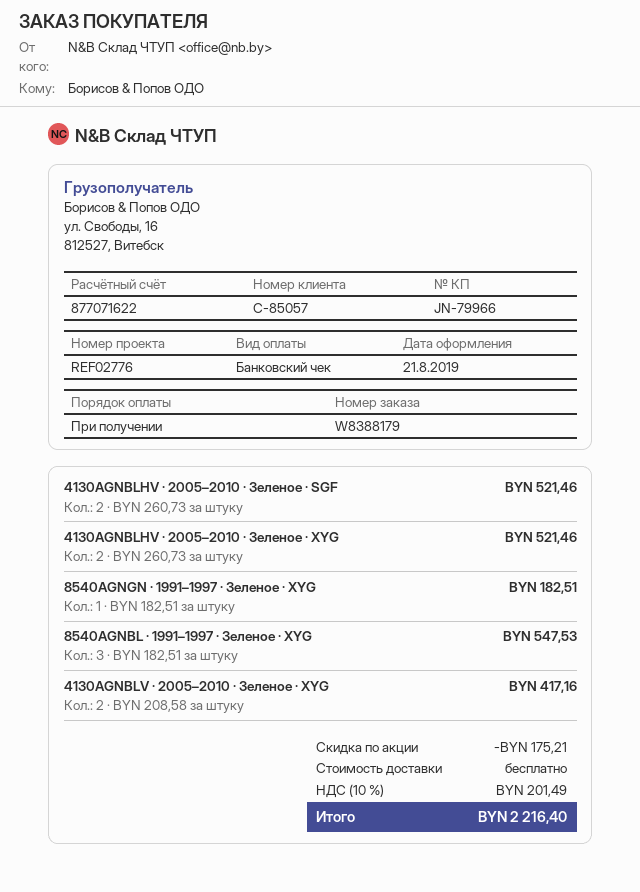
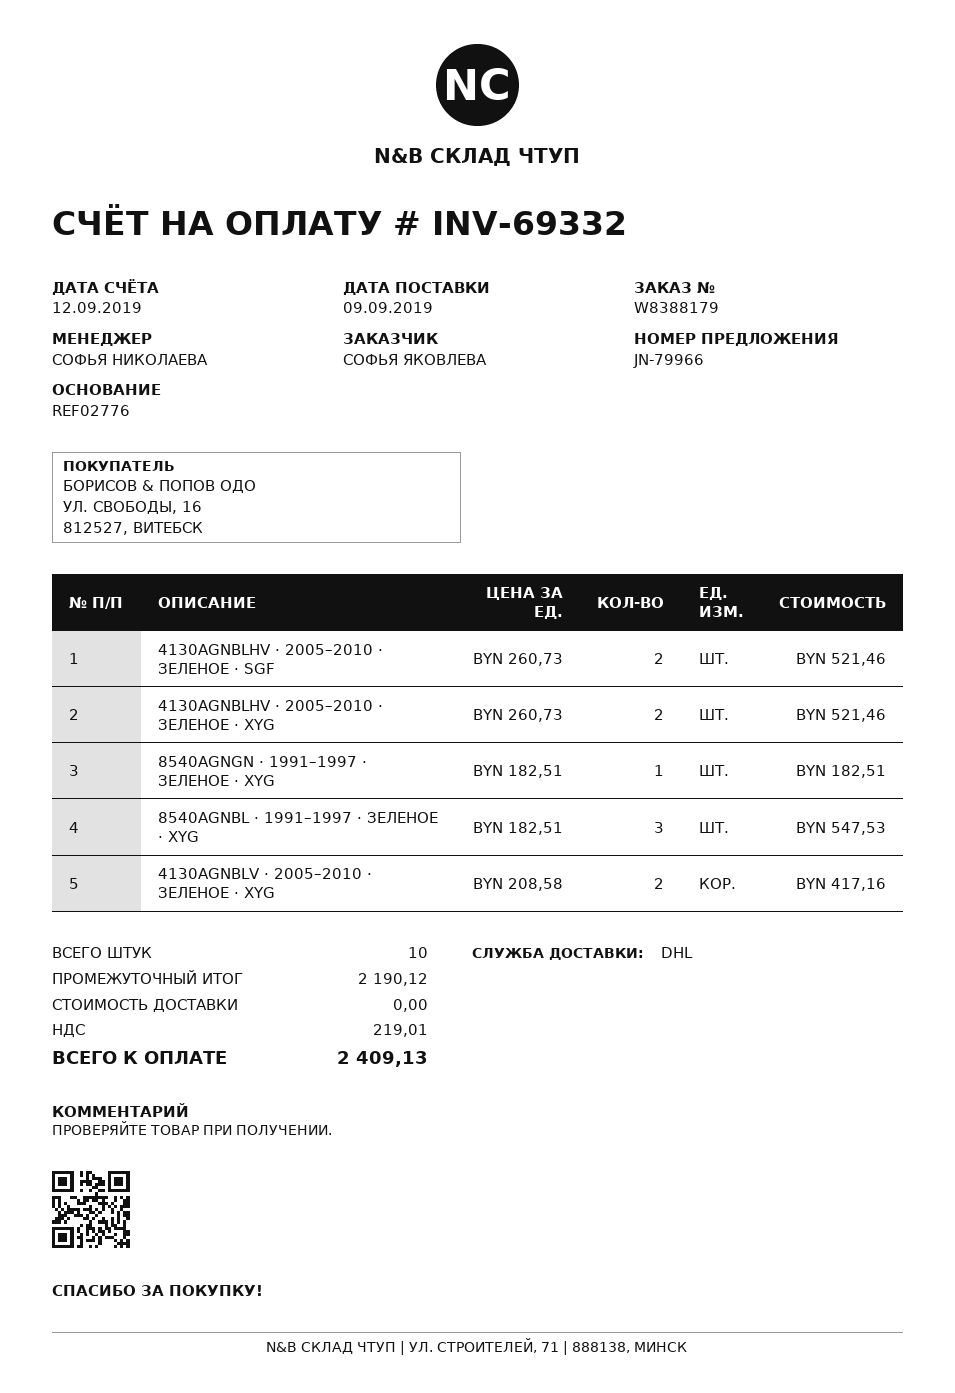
discount: 175.21 -> none
tax: 201.49 -> 219.01
total: 2216.40 -> 2409.13

